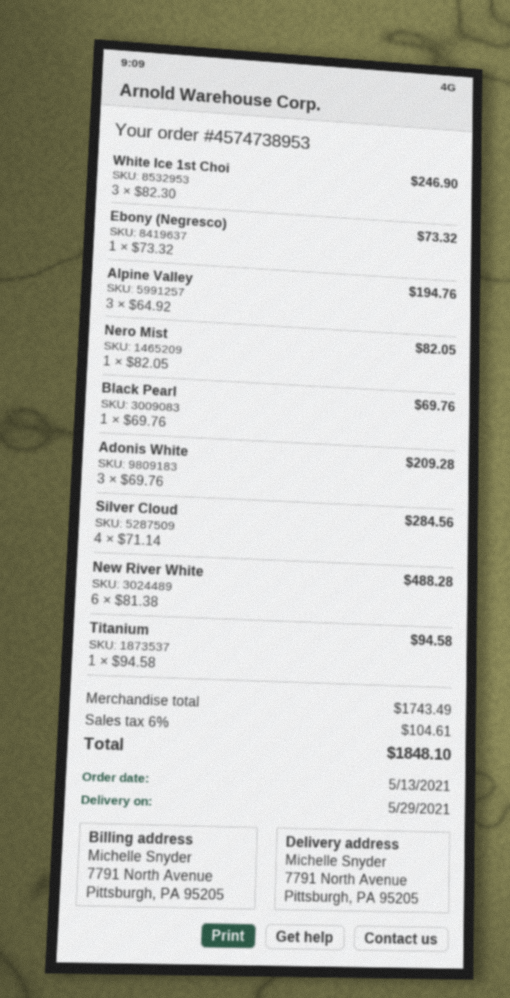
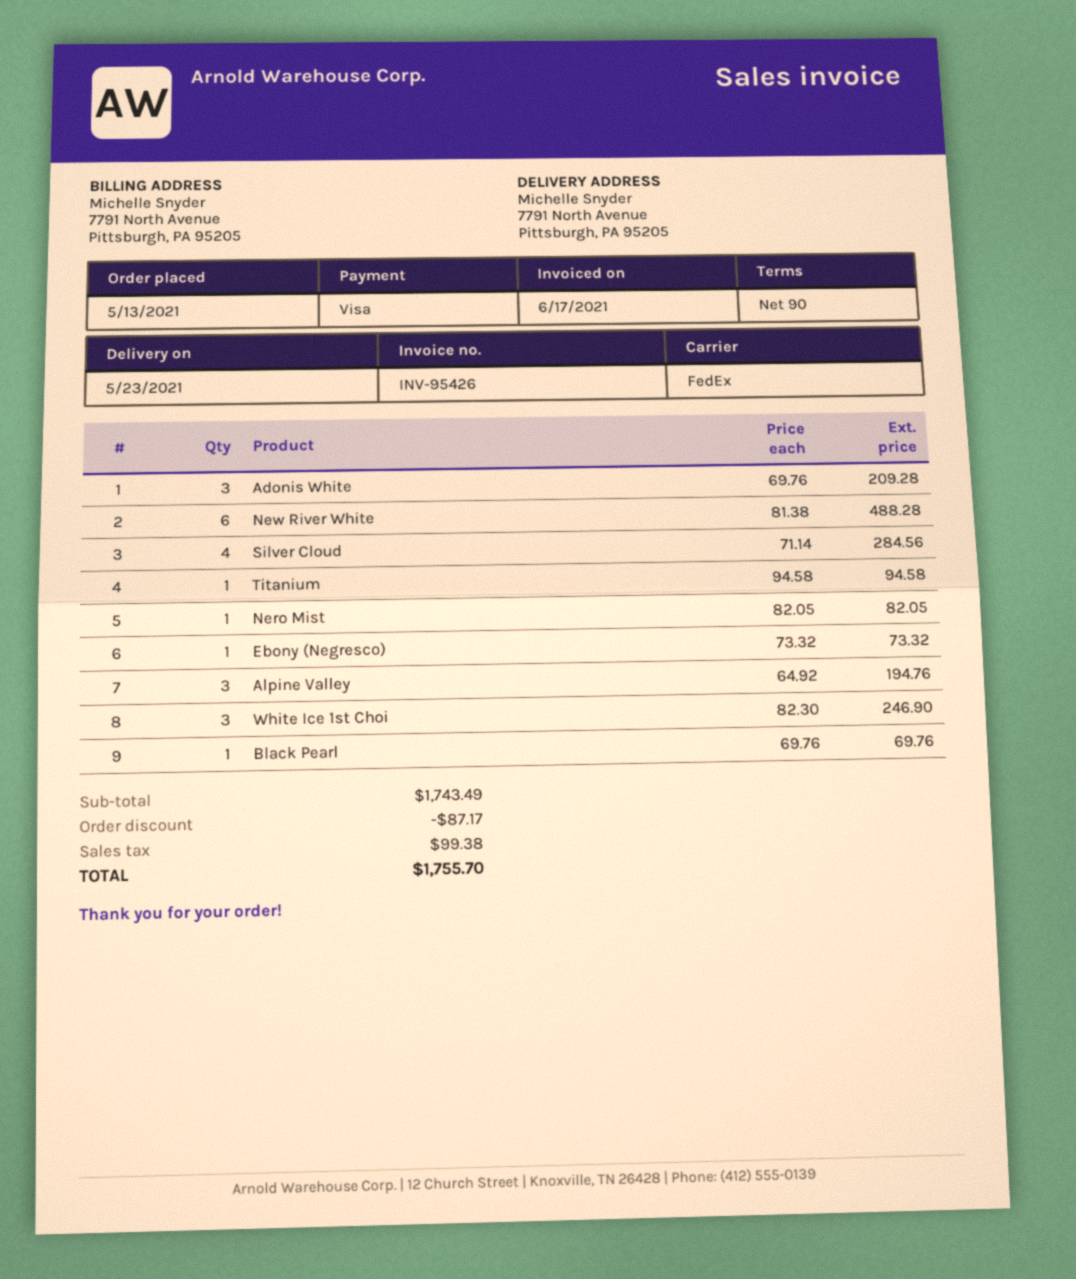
delivery date: 2021-05-29 -> 2021-05-23
discount: none -> 87.17
tax: 104.61 -> 99.38
total: 1848.10 -> 1755.70

